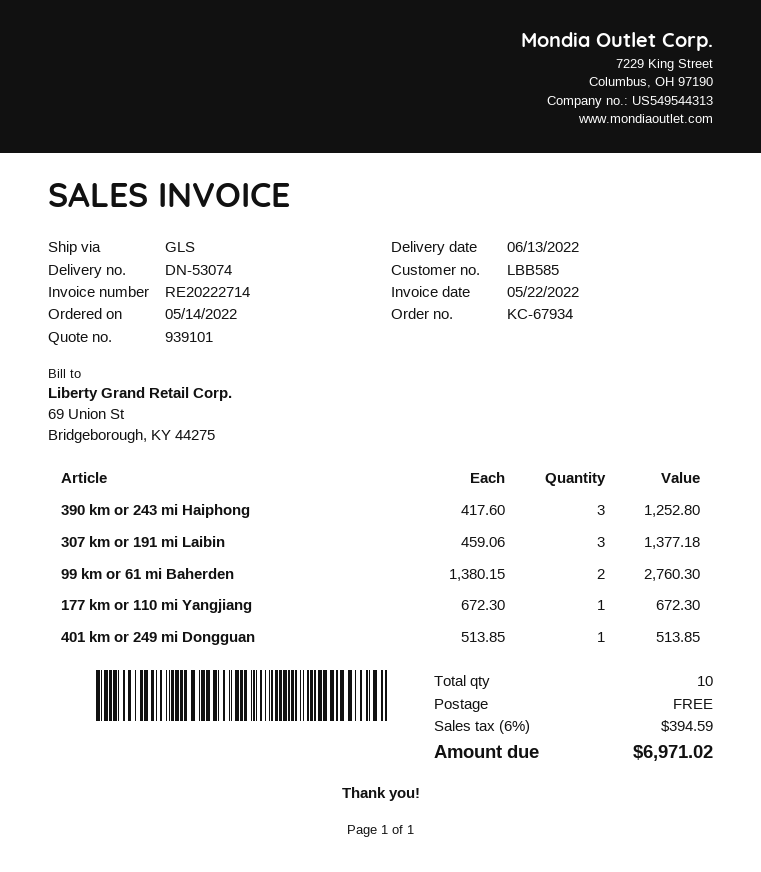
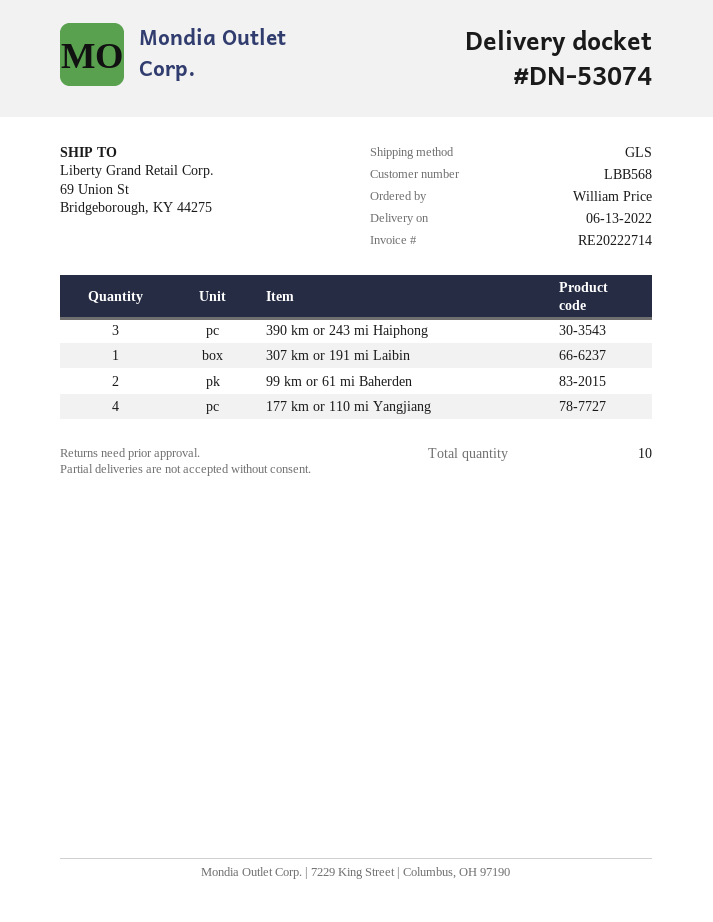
customer number: LBB585 -> LBB568
307 km or 191 mi Laibin: 3 -> 1
177 km or 110 mi Yangjiang: 1 -> 4
401 km or 249 mi Dongguan: 1 -> none

